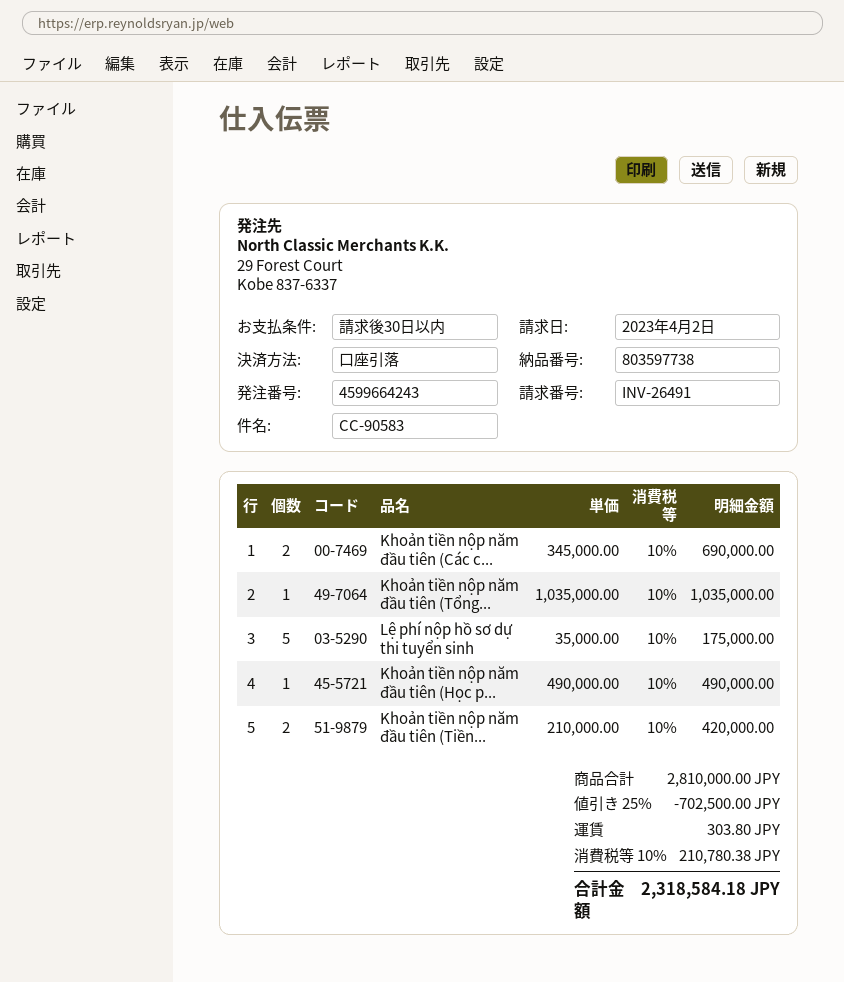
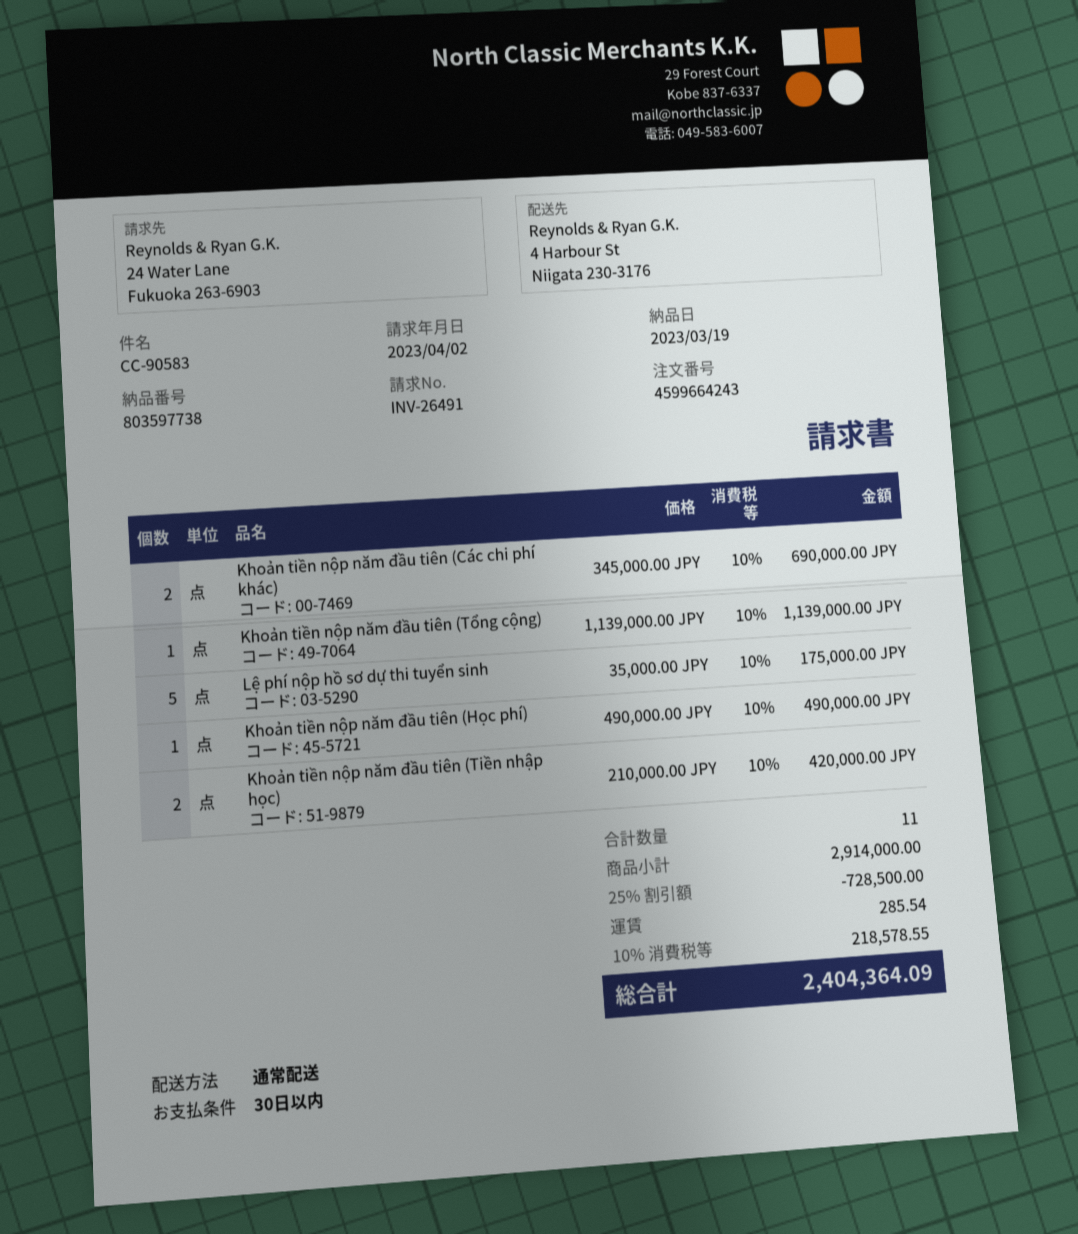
Khoản tiền nộp năm đầu tiên (Tổng...: 1 x 1035000.00 = 1035000.00 -> 1 x 1139000.00 = 1139000.00
subtotal: 2810000.00 -> 2914000.00
discount: 25% = 702500.00 -> 25% = 728500.00
shipping: 303.80 -> 285.54
tax: 10% = 210780.38 -> 10% = 218578.55
total: 2318584.18 -> 2404364.09

